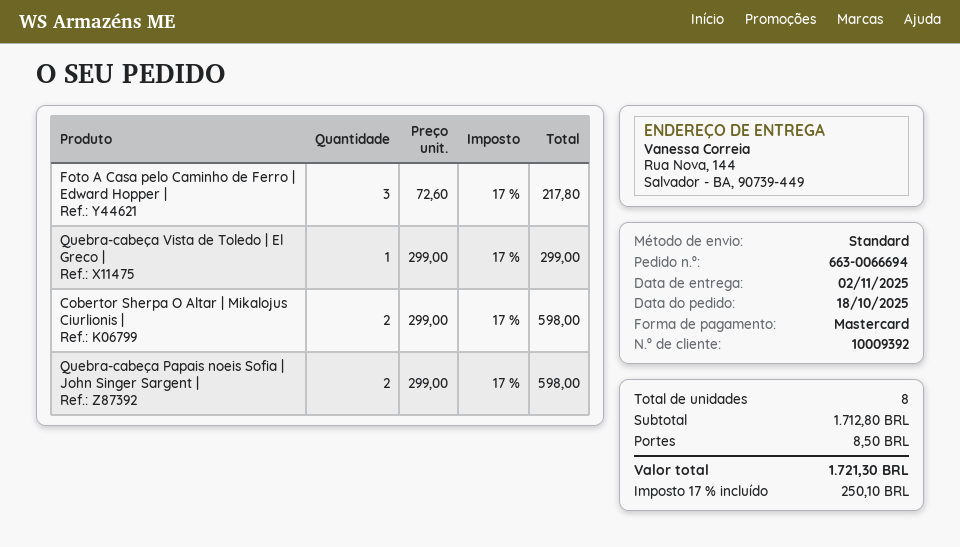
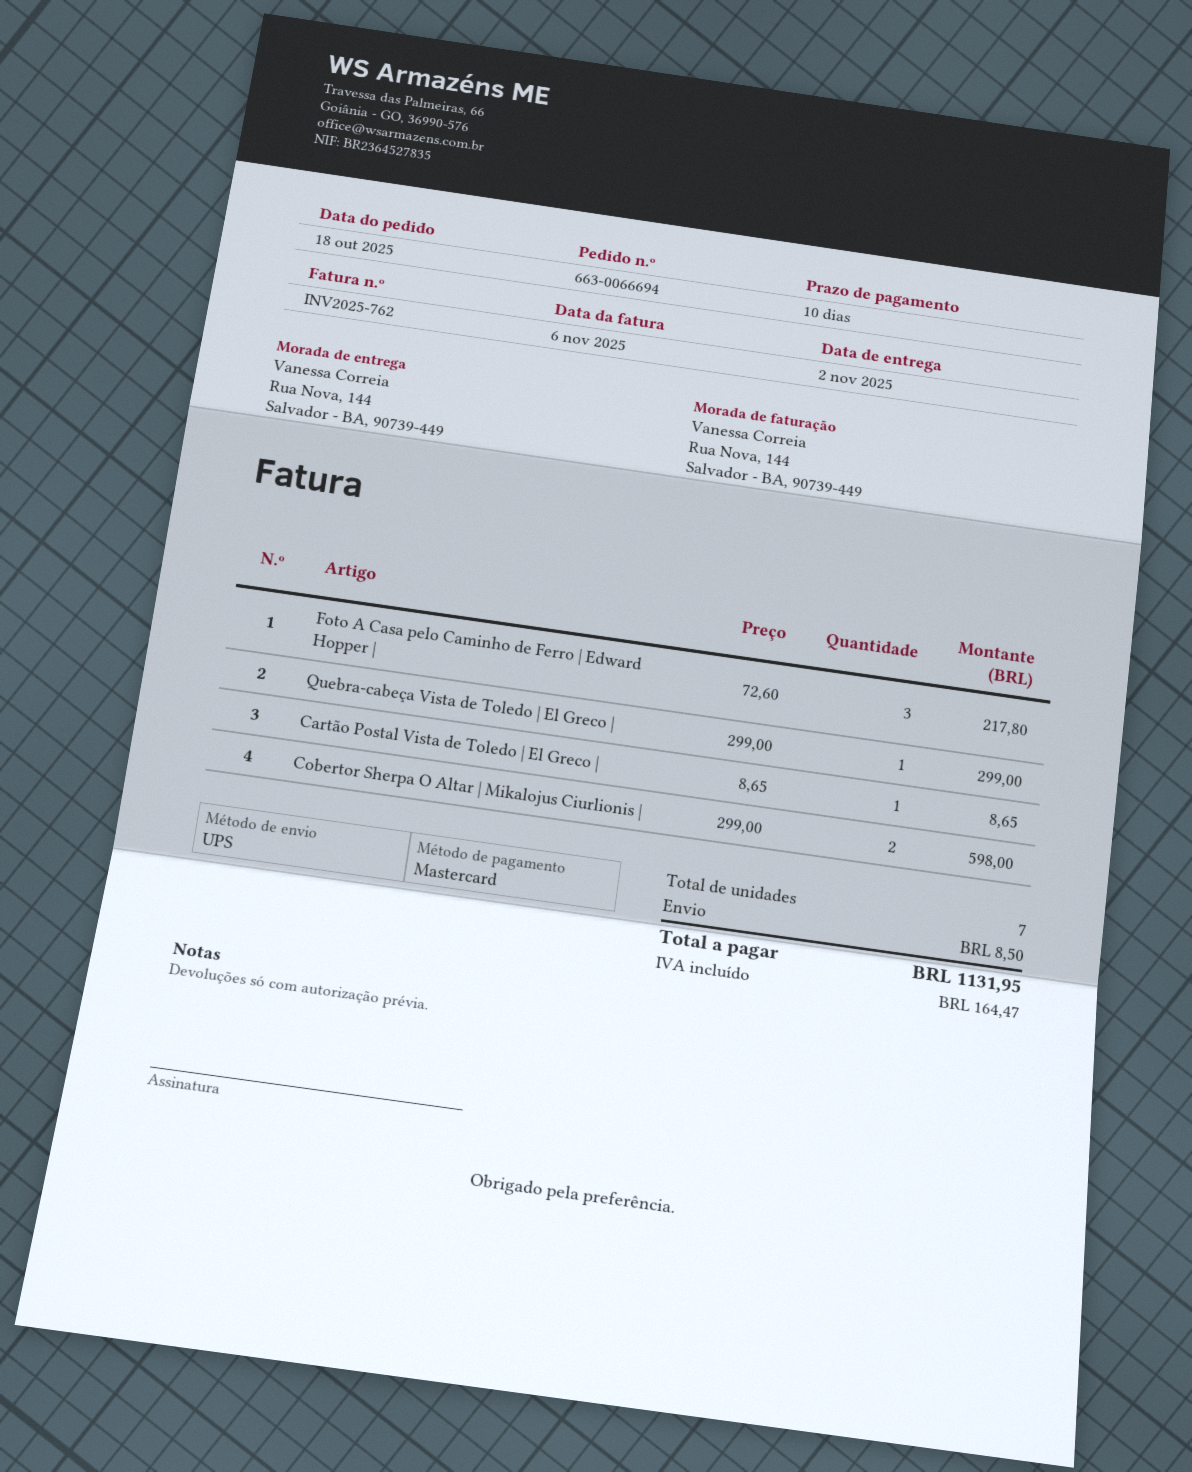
shipping method: standard -> UPS
Quebra-cabeça Papais noeis Sofia | John Singer Sargent |: 2 x 299.00 = 598.00 -> none
Cartão Postal Vista de Toledo | El Greco |: none -> 1 x 8.65 = 8.65
total quantity: 8 -> 7
tax: 250.10 -> 164.47
total: 1721.30 -> 1131.95

